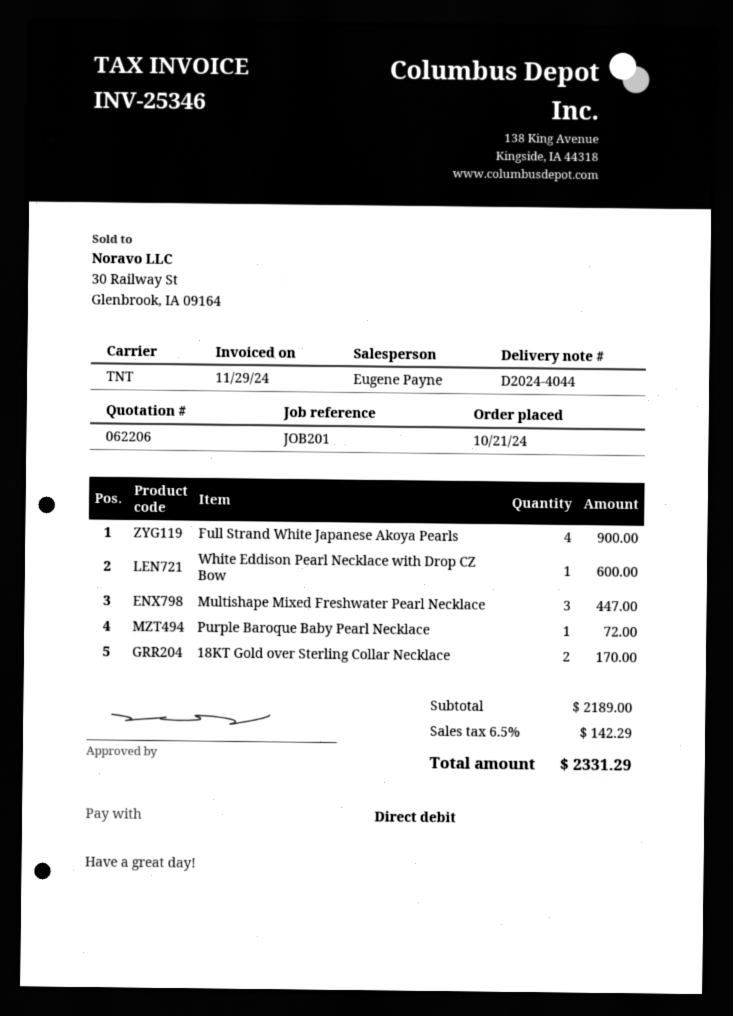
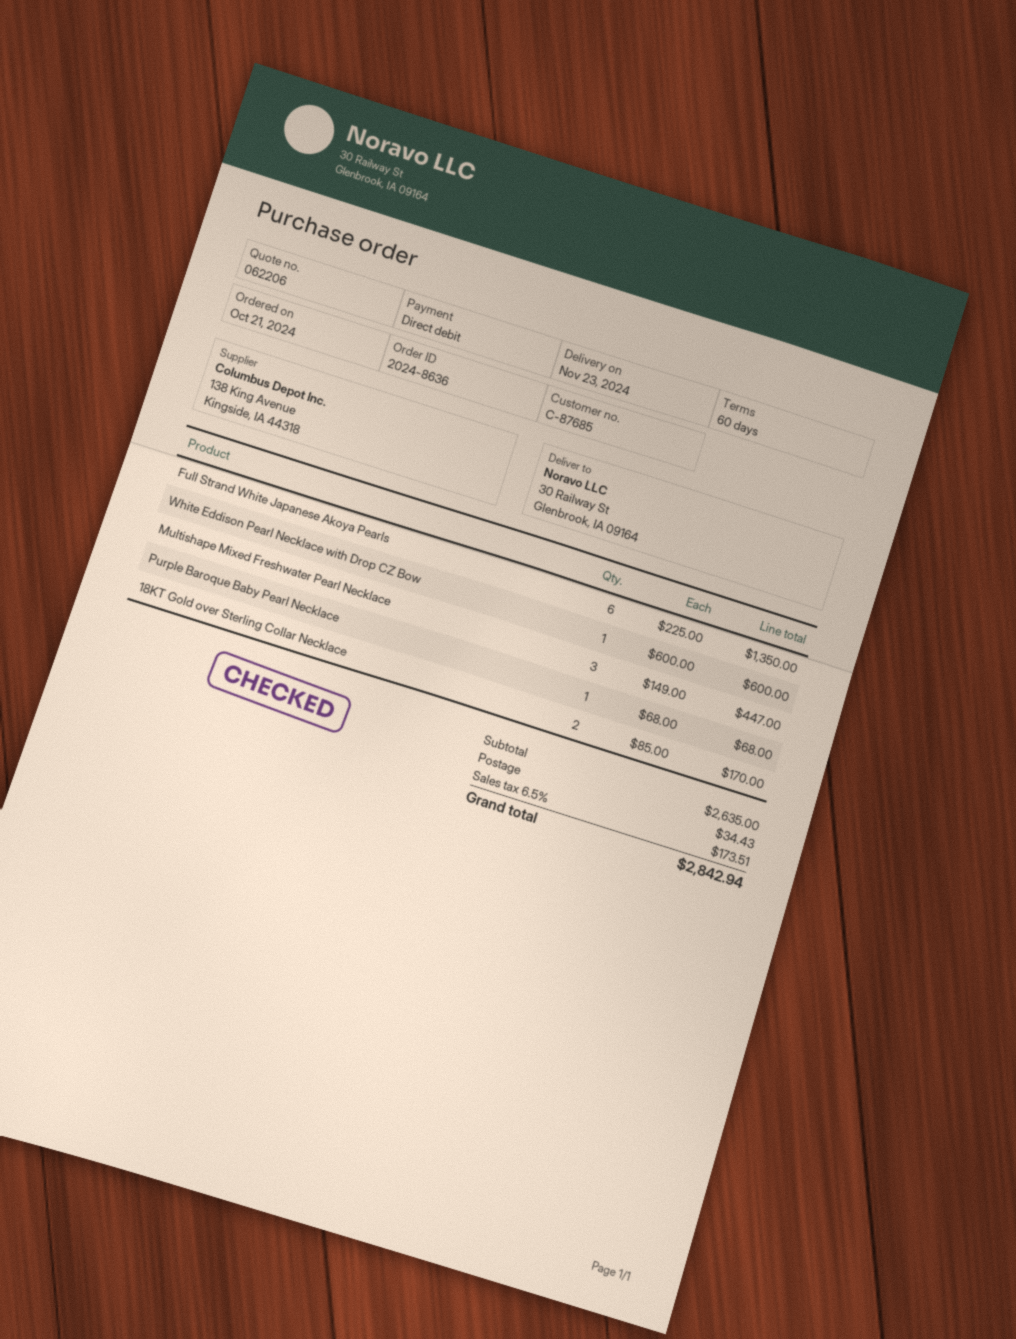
Full Strand White Japanese Akoya Pearls: 4 for 900.00 -> 6 for 1350.00
Purple Baroque Baby Pearl Necklace: 1 for 72.00 -> 1 for 68.00
subtotal: 2189.00 -> 2635.00
shipping: none -> 34.43
tax: 6.5% = 142.29 -> 6.5% = 173.51
total: 2331.29 -> 2842.94

